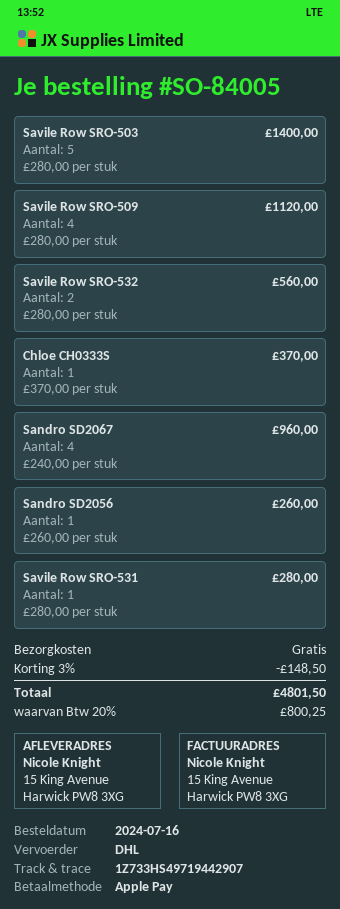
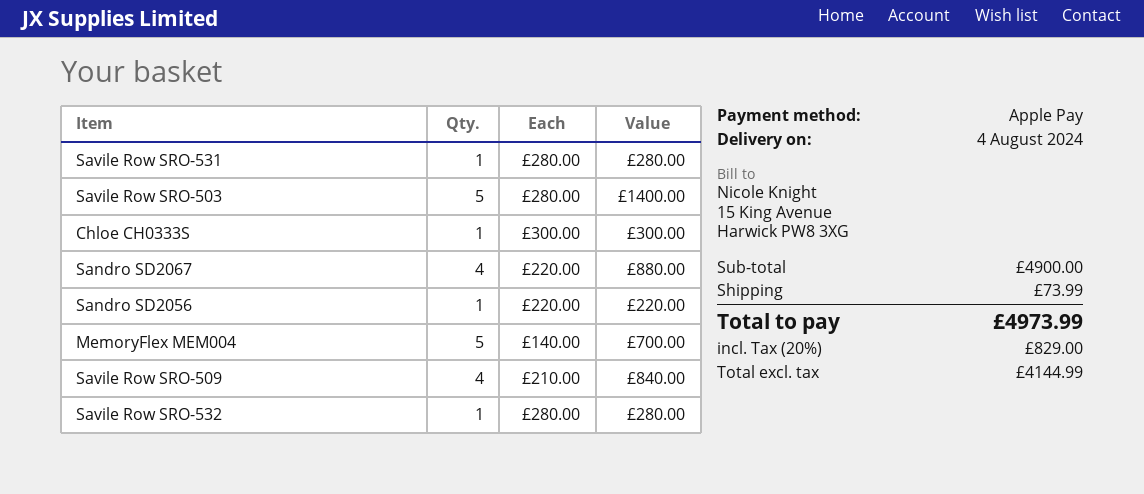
Savile Row SRO-509: 4 x 280.00 = 1120.00 -> 4 x 210.00 = 840.00
Savile Row SRO-532: 2 x 280.00 = 560.00 -> 1 x 280.00 = 280.00
Chloe CH0333S: 1 x 370.00 = 370.00 -> 1 x 300.00 = 300.00
Sandro SD2067: 4 x 240.00 = 960.00 -> 4 x 220.00 = 880.00
Sandro SD2056: 1 x 260.00 = 260.00 -> 1 x 220.00 = 220.00
MemoryFlex MEM004: none -> 5 x 140.00 = 700.00
discount: 3% = 148.50 -> none
shipping: 0.00 -> 73.99
tax: 20% = 800.25 -> 20% = 829.00
total: 4801.50 -> 4973.99

